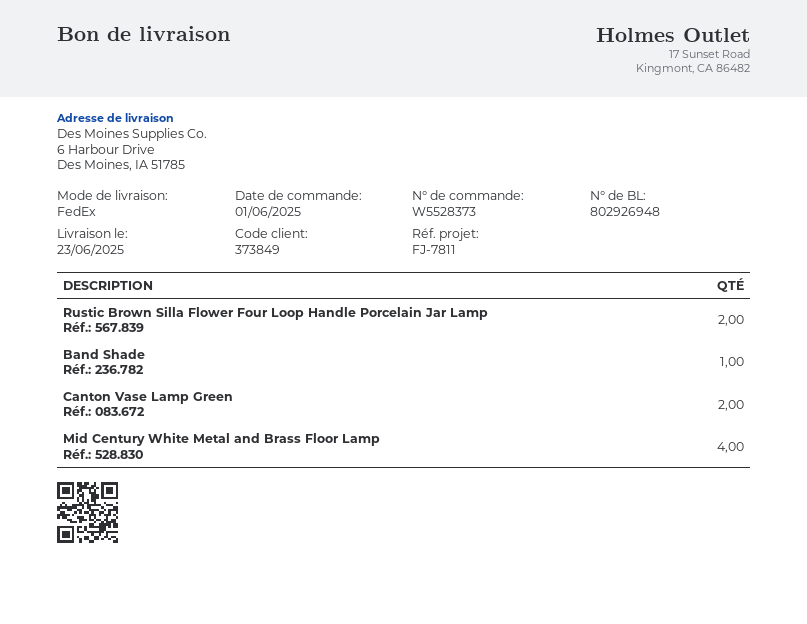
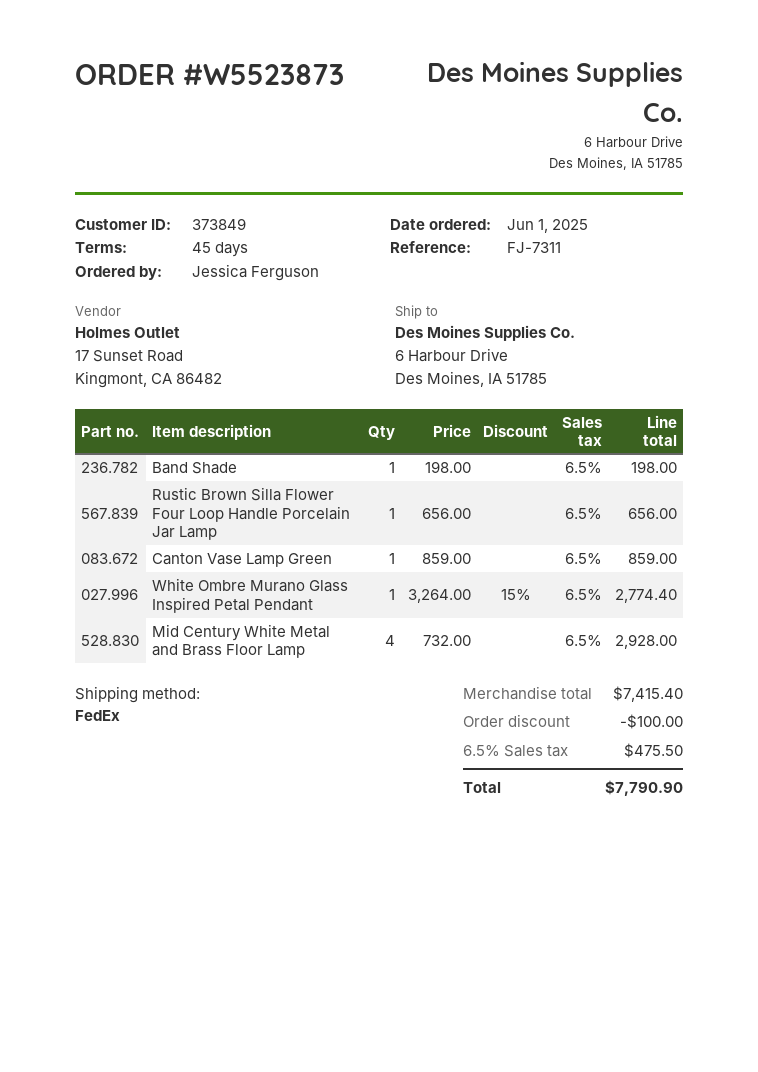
order number: W5528373 -> W5523873
reference: FJ-7811 -> FJ-7311
Rustic Brown Silla Flower Four Loop Handle Porcelain Jar Lamp: 2 -> 1
Canton Vase Lamp Green: 2 -> 1
White Ombre Murano Glass Inspired Petal Pendant: none -> 1

